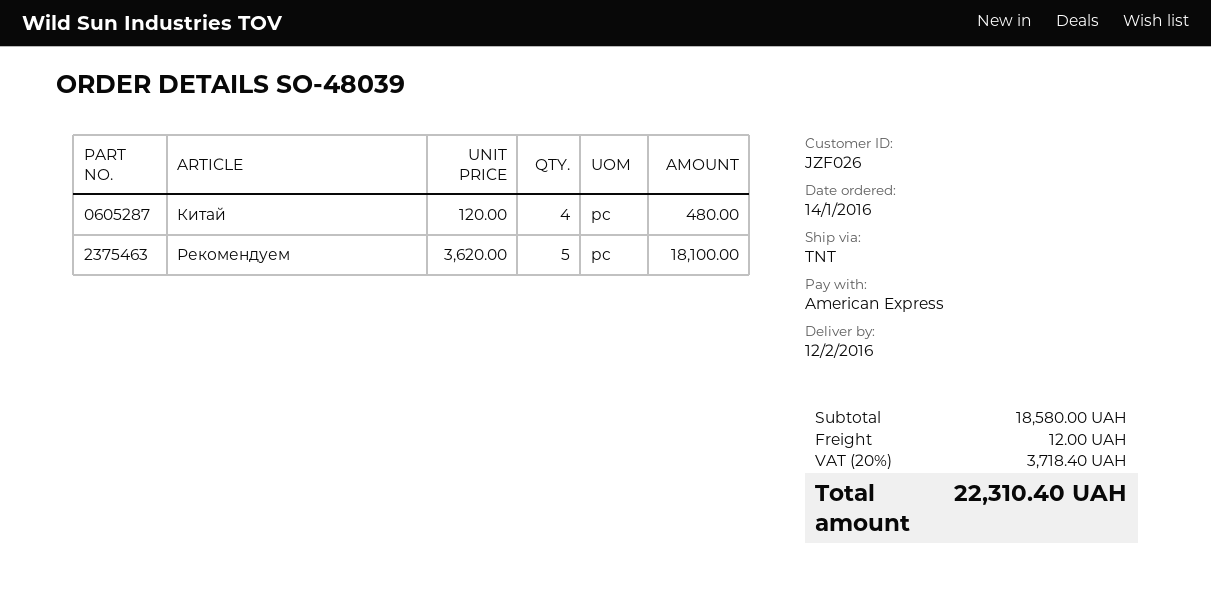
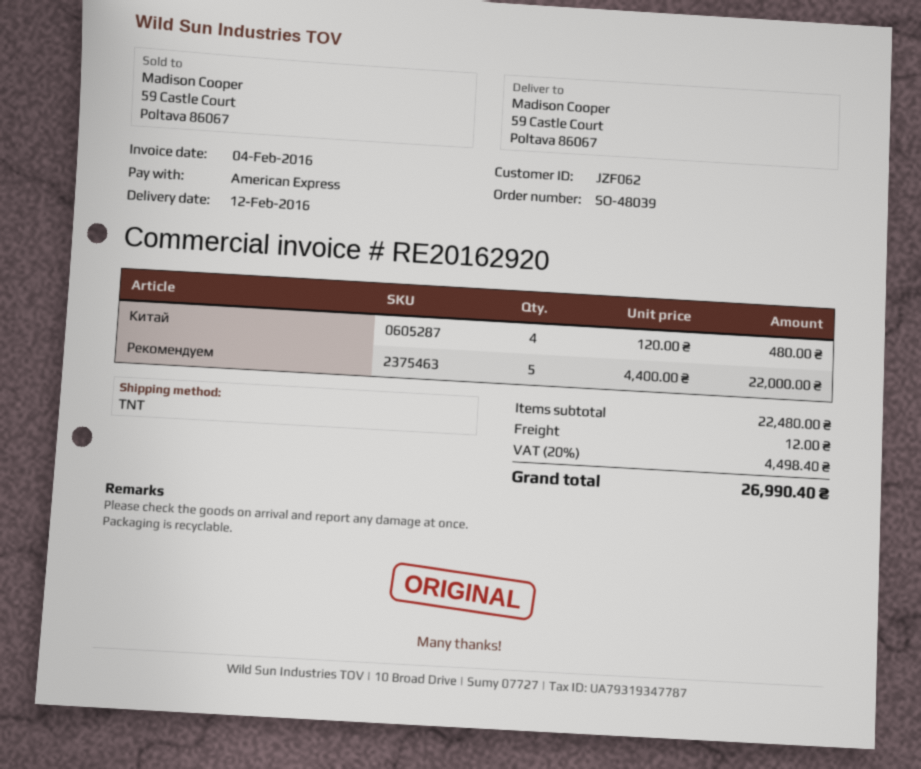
customer number: JZF026 -> JZF062
Рекомендуем: 5 x 3620.00 = 18100.00 -> 5 x 4400.00 = 22000.00
subtotal: 18580.00 -> 22480.00
tax: 20% = 3718.40 -> 20% = 4498.40
total: 22310.40 -> 26990.40

